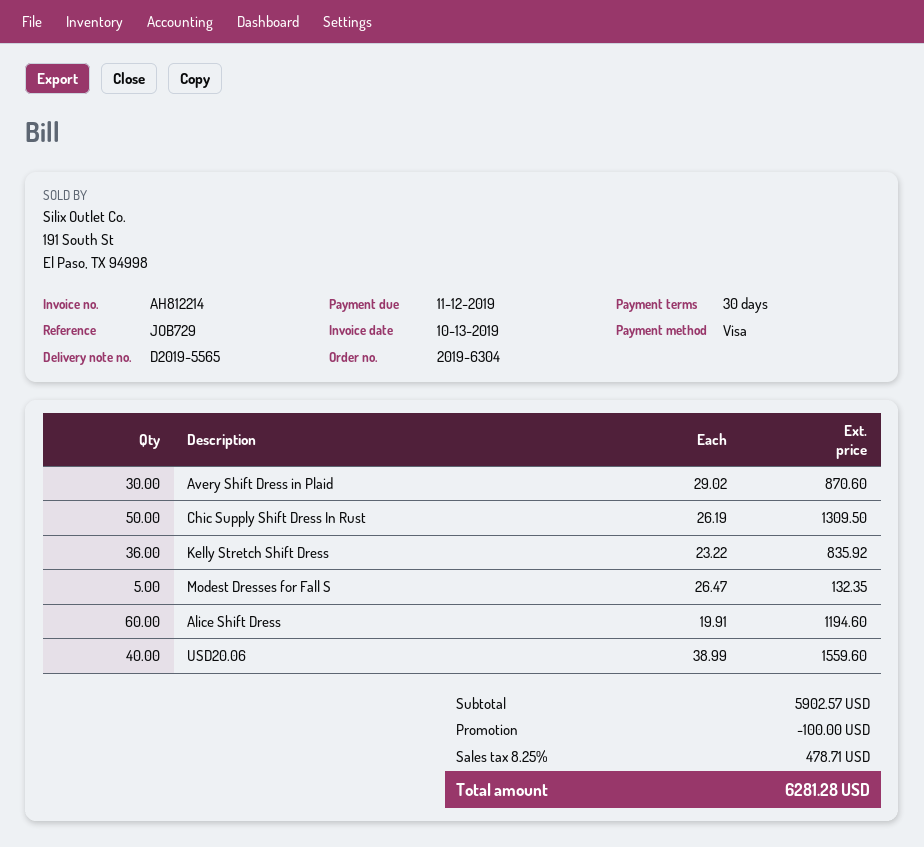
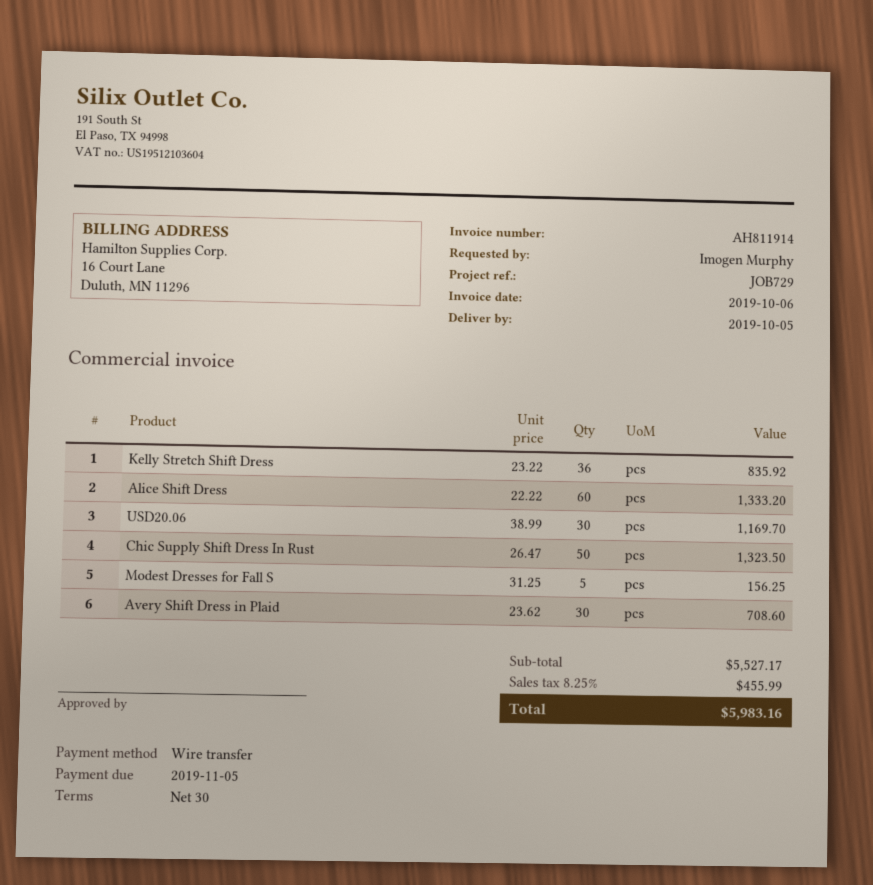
invoice number: AH812214 -> AH811914
invoice date: 2019-10-13 -> 2019-10-06
due date: 2019-11-12 -> 2019-11-05
payment method: Visa -> bank transfer
Avery Shift Dress in Plaid: 30 x 29.02 = 870.60 -> 30 x 23.62 = 708.60
Chic Supply Shift Dress In Rust: 50 x 26.19 = 1309.50 -> 50 x 26.47 = 1323.50
Modest Dresses for Fall S: 5 x 26.47 = 132.35 -> 5 x 31.25 = 156.25
Alice Shift Dress: 60 x 19.91 = 1194.60 -> 60 x 22.22 = 1333.20
USD20.06: 40 x 38.99 = 1559.60 -> 30 x 38.99 = 1169.70
subtotal: 5902.57 -> 5527.17
discount: 100.00 -> none
tax: 8.25% = 478.71 -> 8.25% = 455.99
total: 6281.28 -> 5983.16

